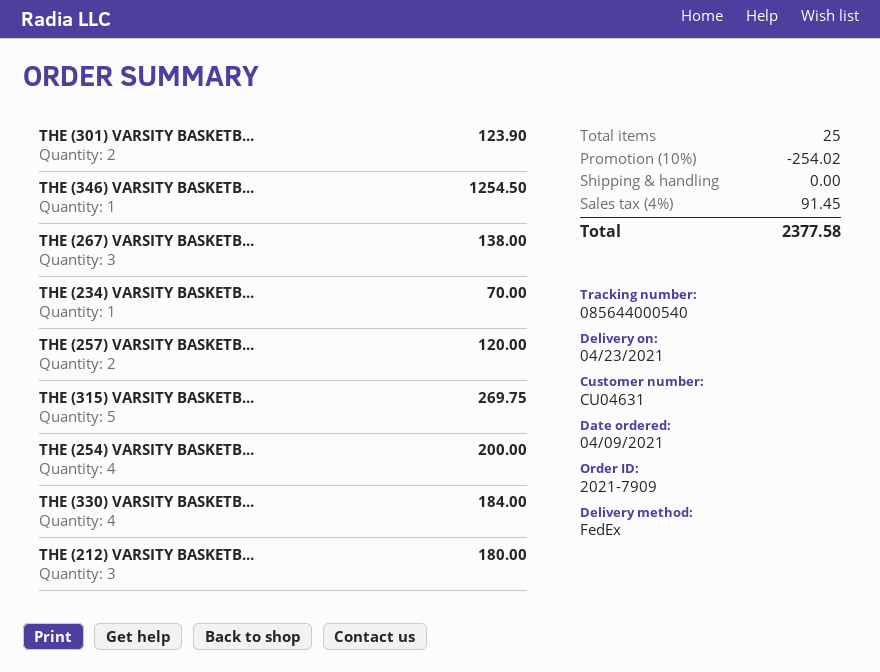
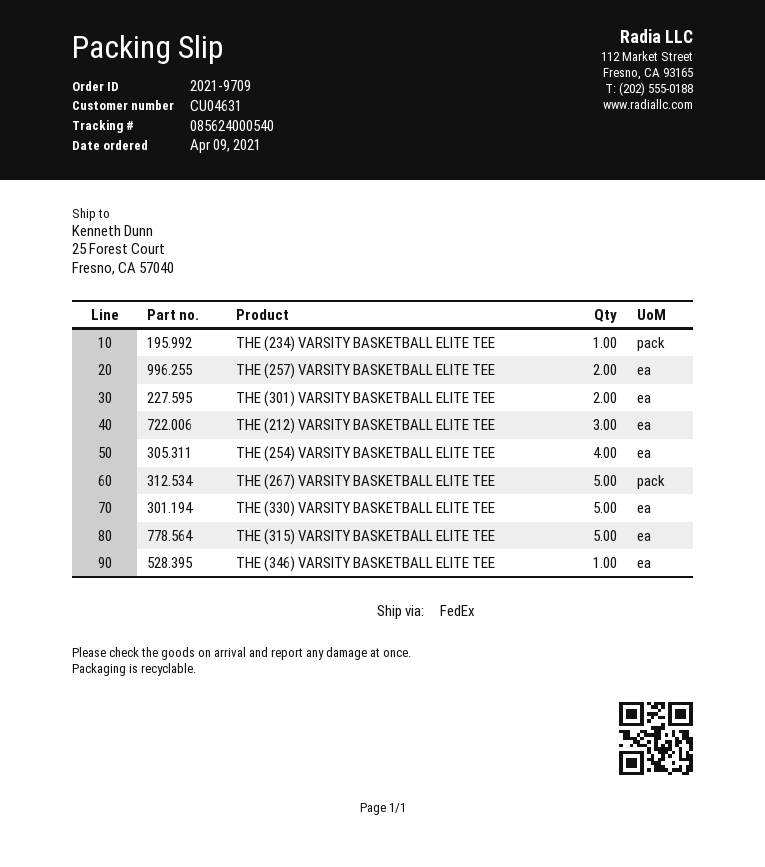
order number: 2021-7909 -> 2021-9709
tracking number: 085644000540 -> 085624000540
THE (267) VARSITY BASKETB...: 3 -> 5
THE (330) VARSITY BASKETB...: 4 -> 5

